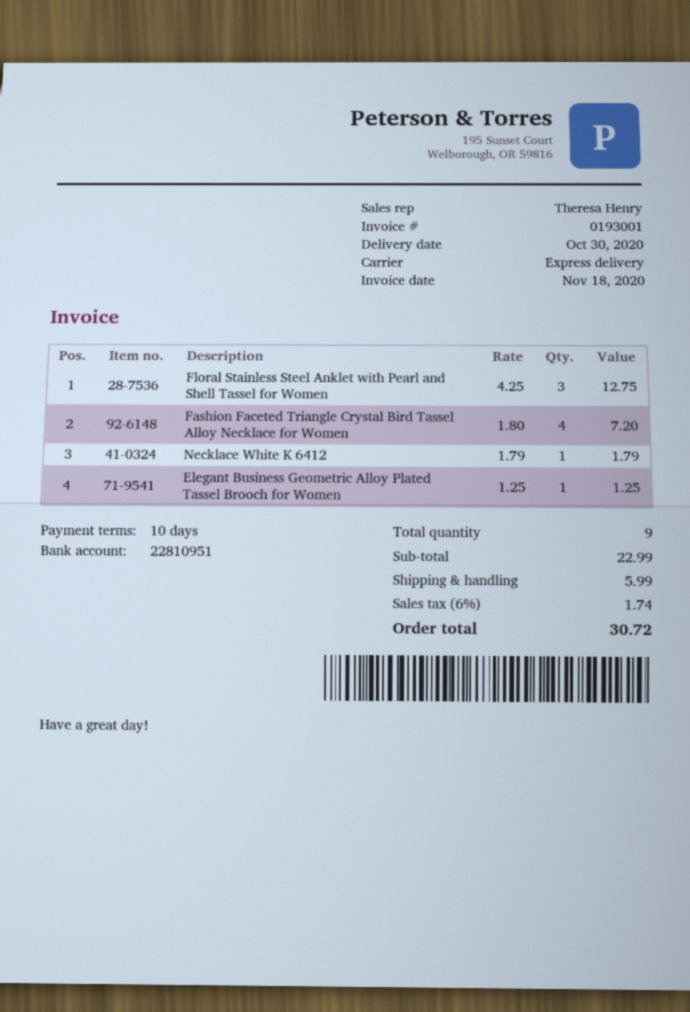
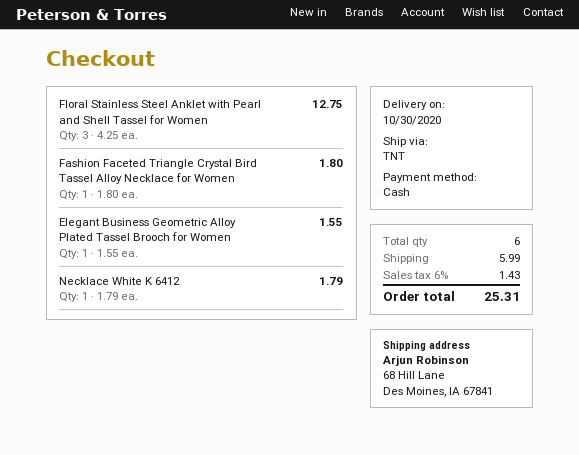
shipping method: express -> TNT
Fashion Faceted Triangle Crystal Bird Tassel Alloy Necklace for Women: 4 x 1.80 = 7.20 -> 1 x 1.80 = 1.80
Elegant Business Geometric Alloy Plated Tassel Brooch for Women: 1 x 1.25 = 1.25 -> 1 x 1.55 = 1.55
total quantity: 9 -> 6
tax: 6% = 1.74 -> 6% = 1.43
total: 30.72 -> 25.31

